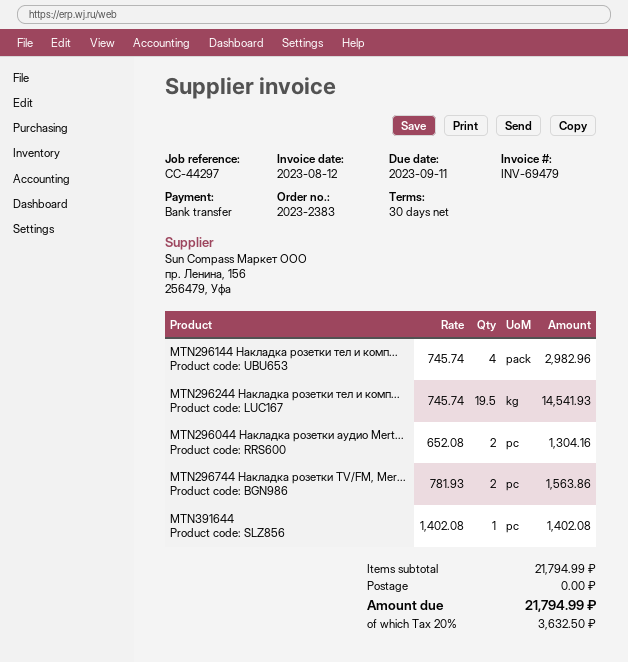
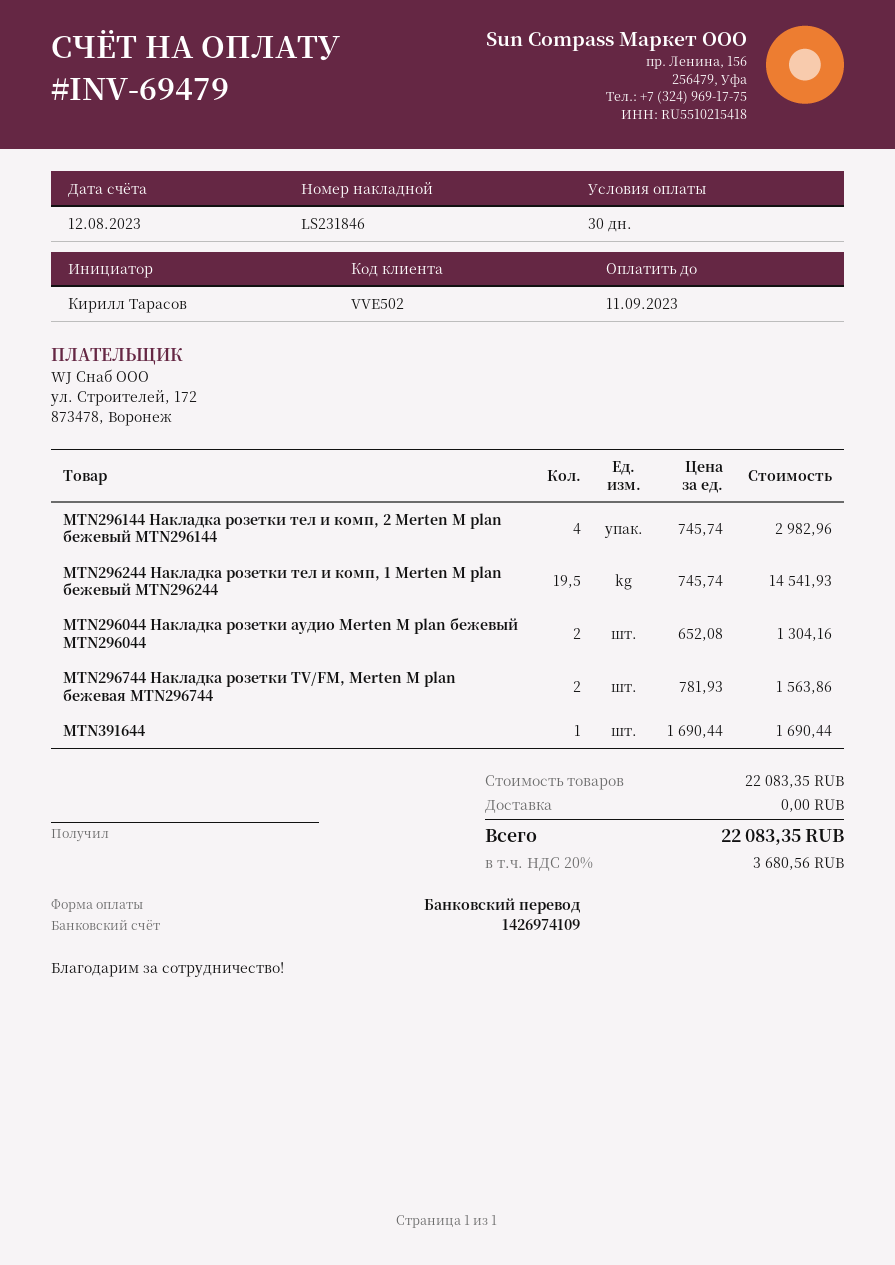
MTN391644: 1 x 1402.08 = 1402.08 -> 1 x 1690.44 = 1690.44
subtotal: 21794.99 -> 22083.35
tax: 20% = 3632.50 -> 20% = 3680.56
total: 21794.99 -> 22083.35

